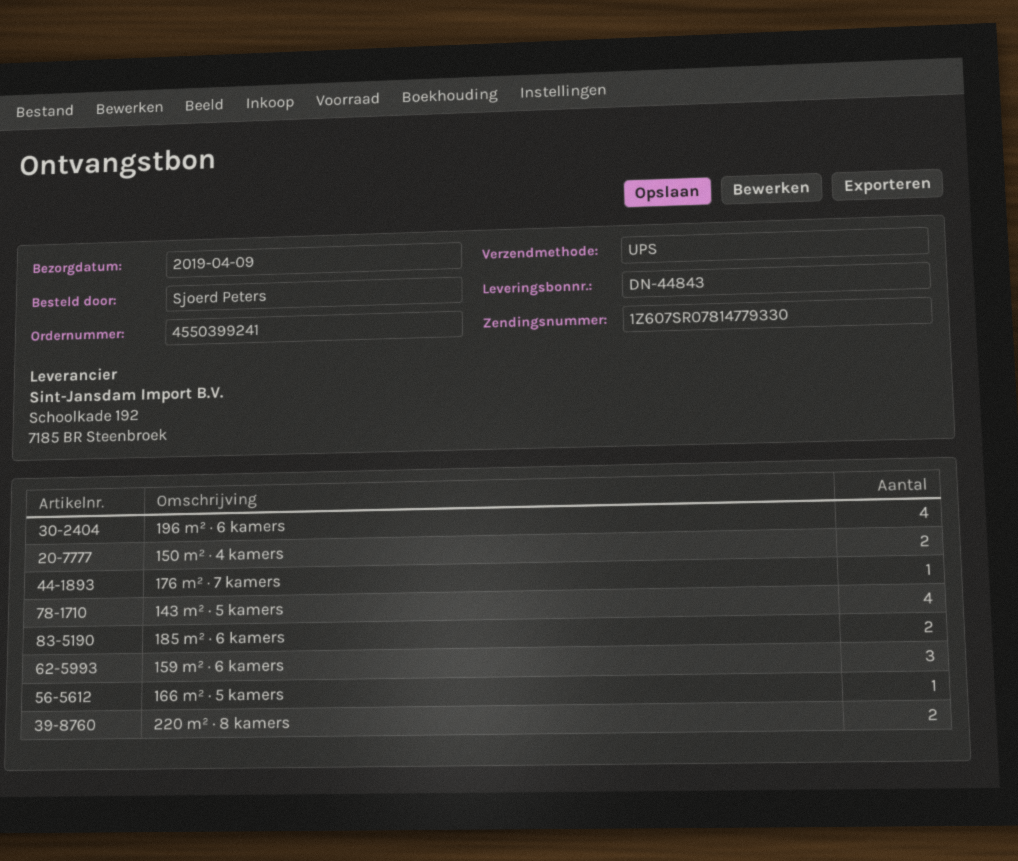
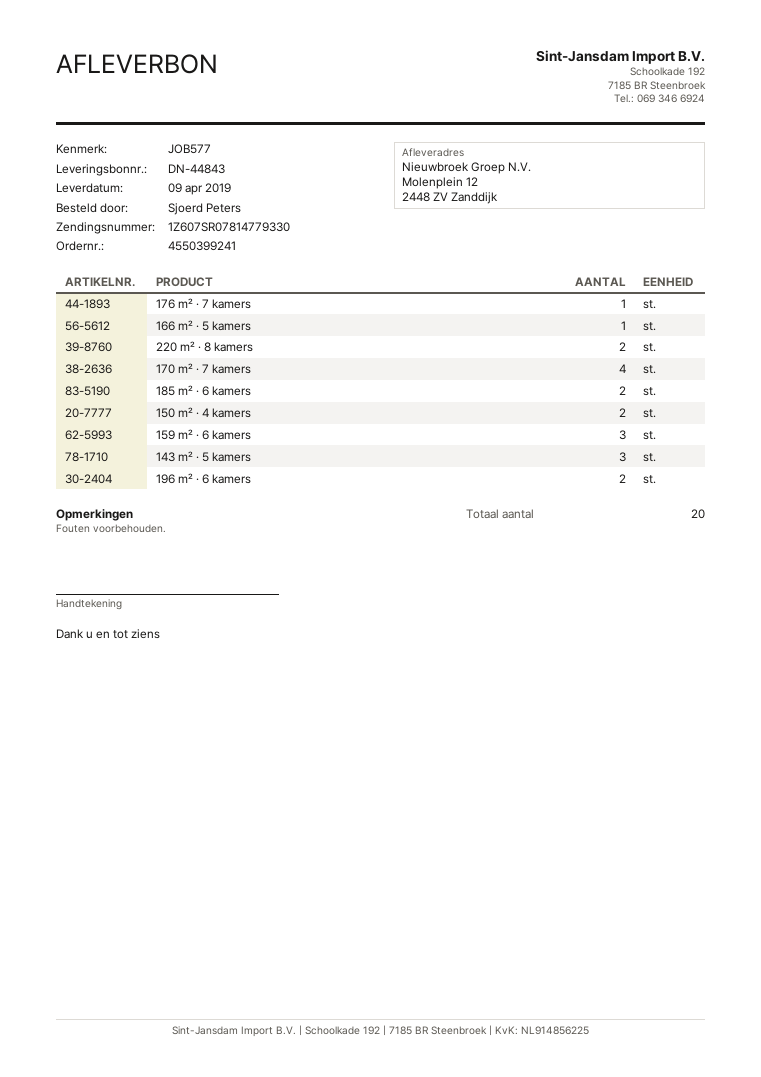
196 m² · 6 kamers: 4 -> 2
143 m² · 5 kamers: 4 -> 3
170 m² · 7 kamers: none -> 4

